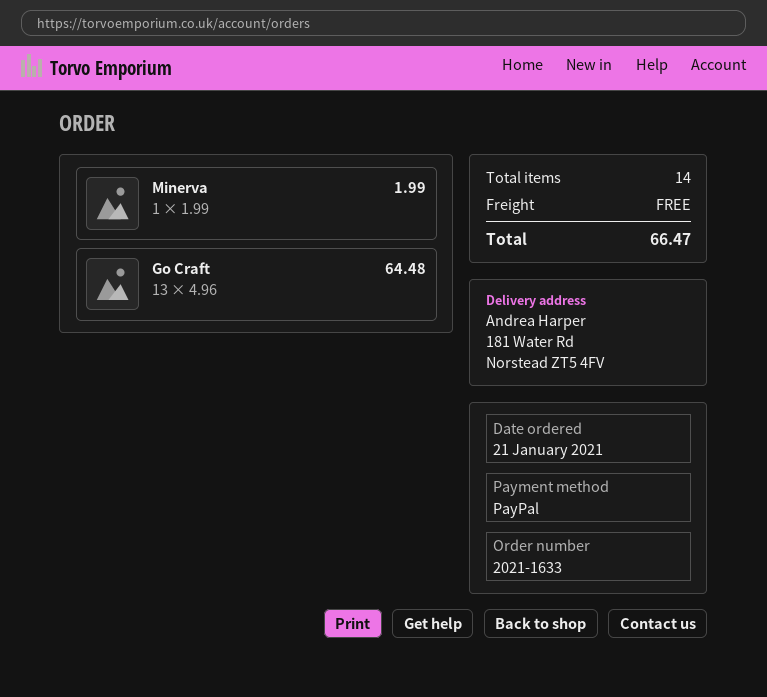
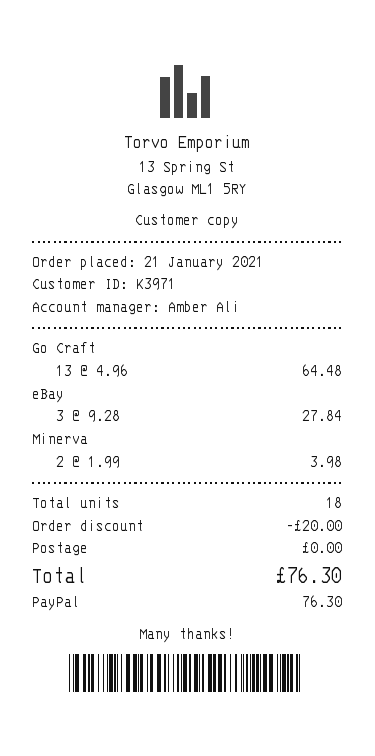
Minerva: 1 x 1.99 = 1.99 -> 2 x 1.99 = 3.98
eBay: none -> 3 x 9.28 = 27.84
total quantity: 14 -> 18
discount: none -> 20.00
total: 66.47 -> 76.30

